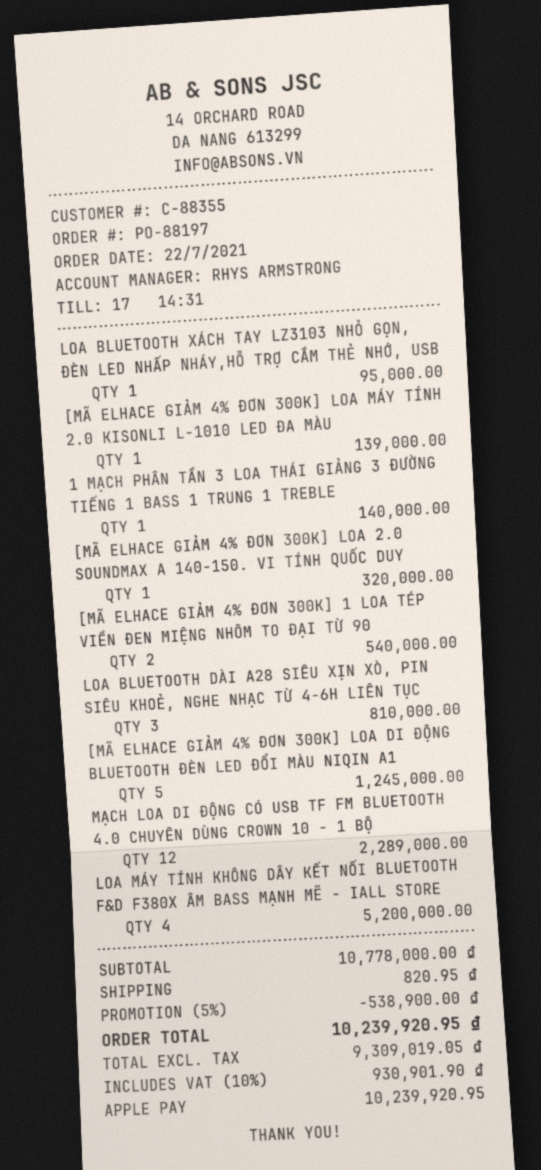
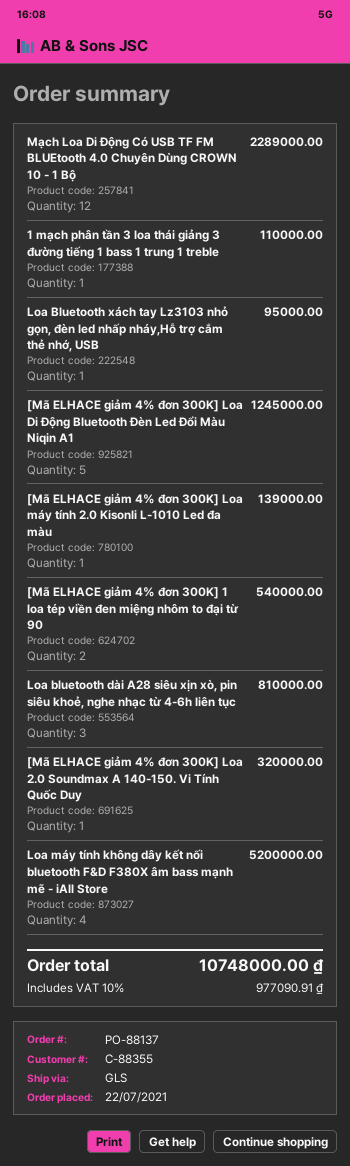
order number: PO-88197 -> PO-88137
1 MẠCH PHÂN TẦN 3 LOA THÁI GIẢNG 3 ĐƯỜNG TIẾNG 1 BASS 1 TRUNG 1 TREBLE: 1 for 140000.00 -> 1 for 110000.00
discount: 5% = 538900.00 -> none
shipping: 820.95 -> none
tax: 10% = 930901.90 -> 10% = 977090.91
total: 10239920.95 -> 10748000.00

